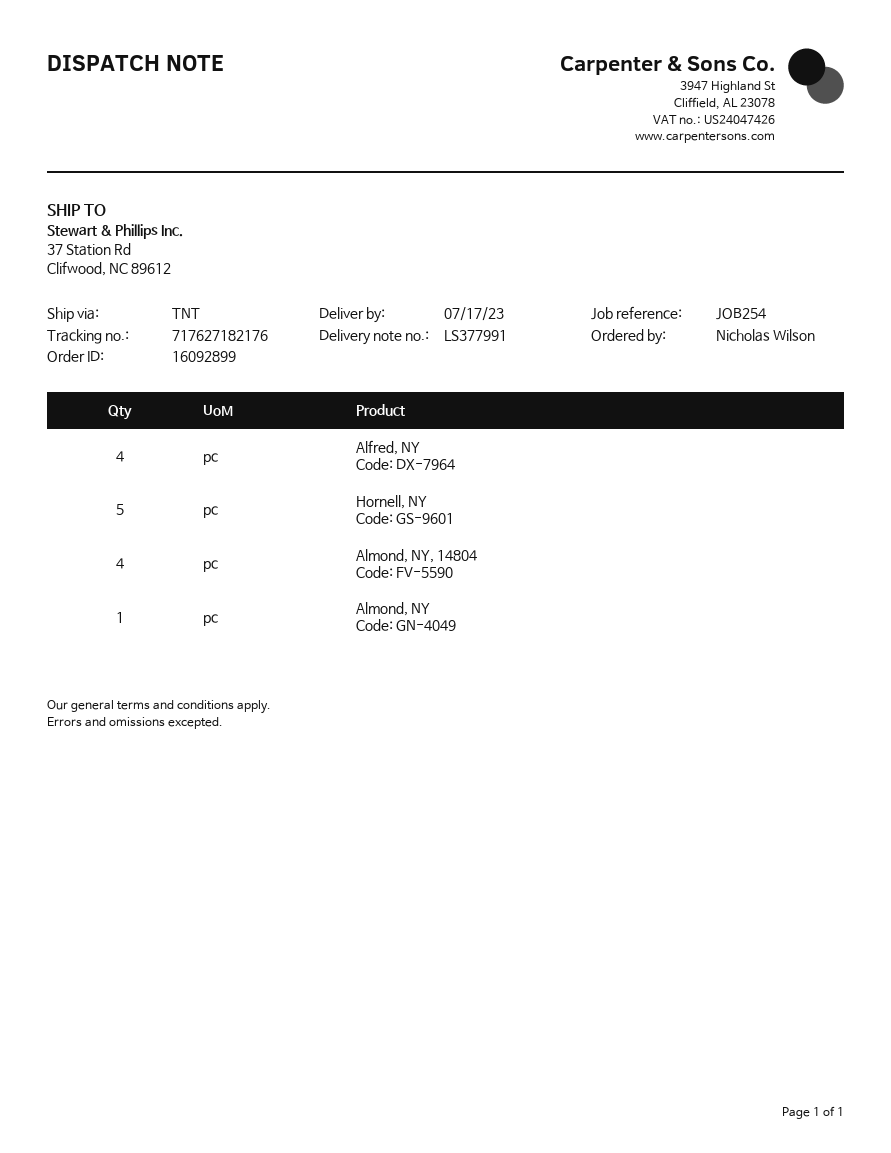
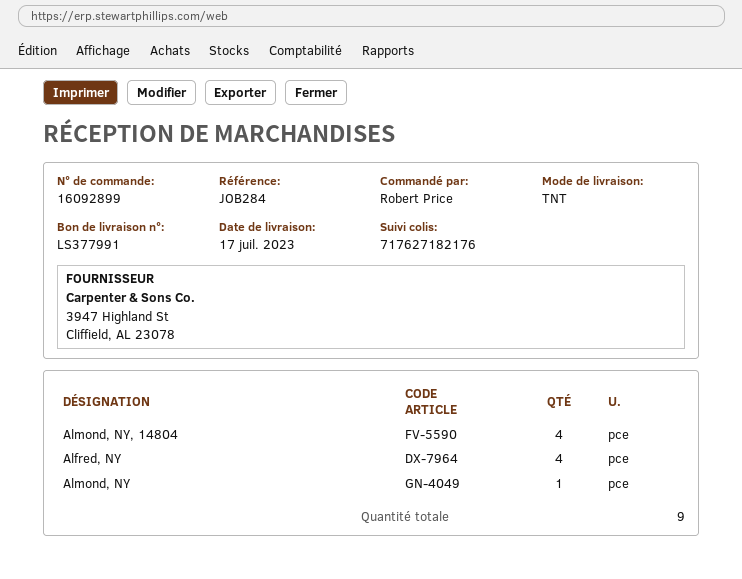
reference: JOB254 -> JOB284
ordered by: Nicholas Wilson -> Robert Price
Hornell, NY: 5 -> none

